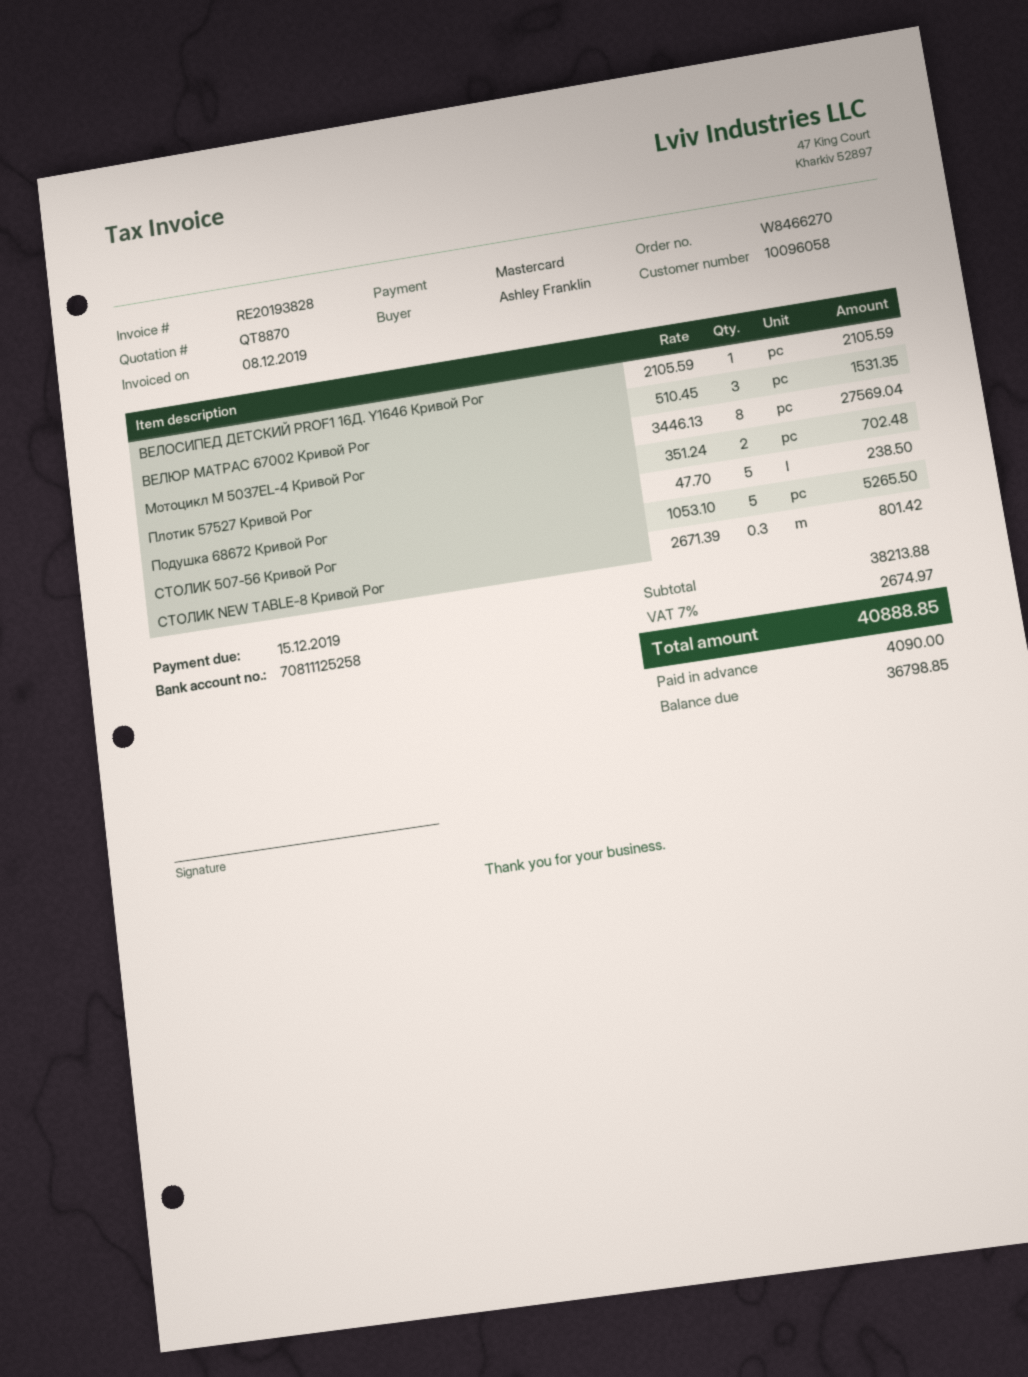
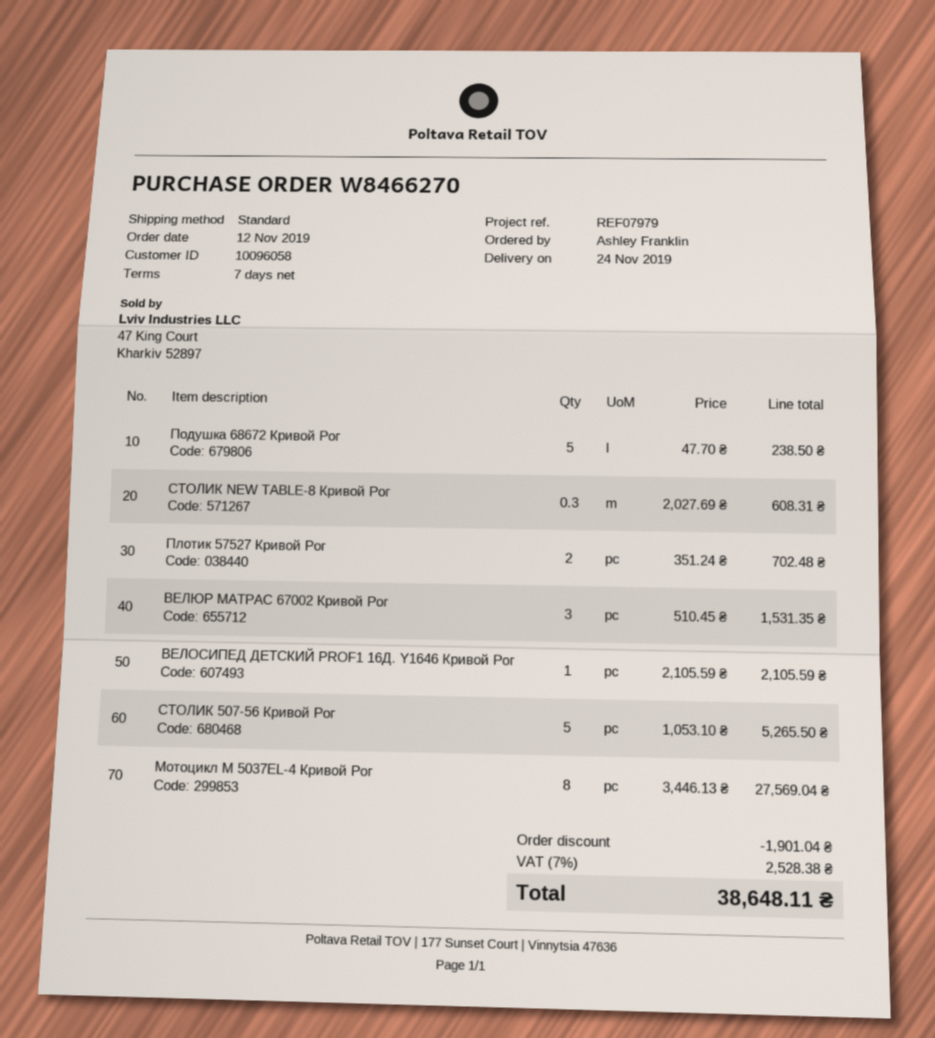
СТОЛИК NEW TABLE-8 Кривой Рог: 0.3 x 2671.39 = 801.42 -> 0.3 x 2027.69 = 608.31
discount: none -> 1901.04
tax: 7% = 2674.97 -> 7% = 2528.38
total: 40888.85 -> 38648.11

